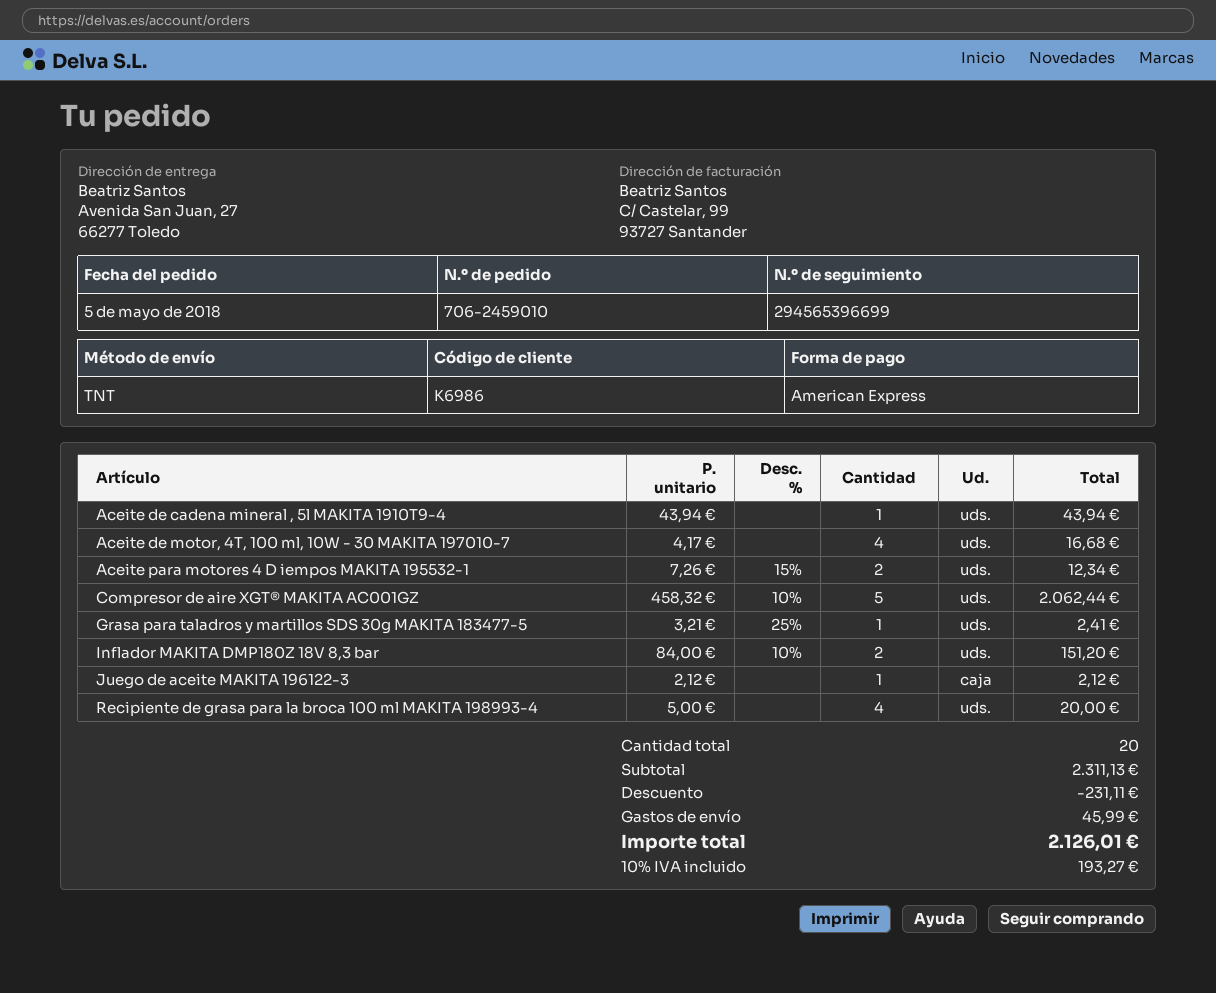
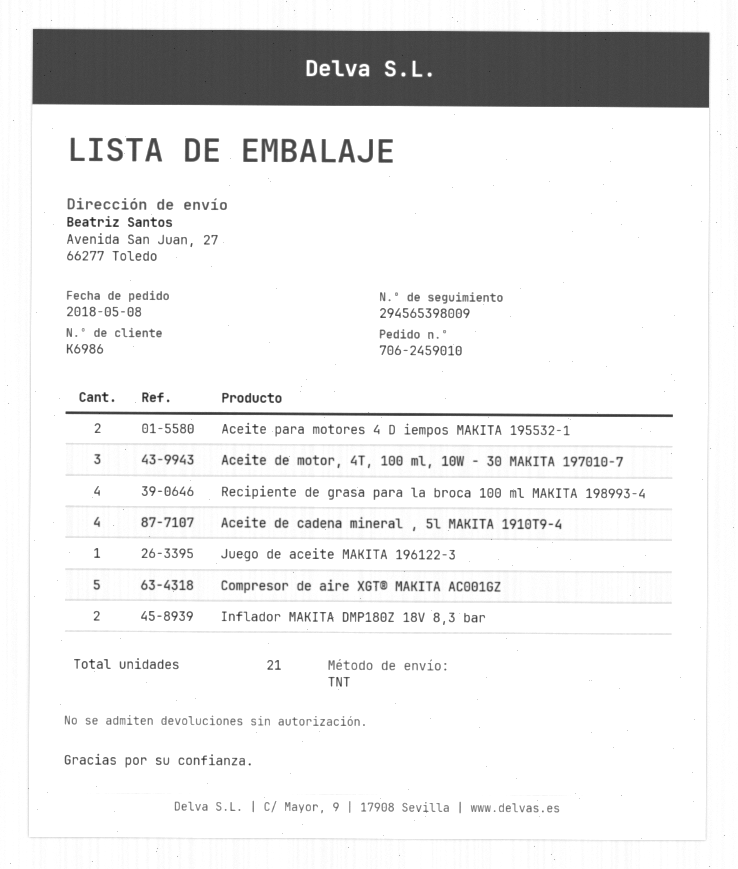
order date: 2018-05-05 -> 2018-05-08
tracking number: 294565396699 -> 294565398009
Aceite de cadena mineral , 5l MAKITA 1910T9-4: 1 -> 4
Aceite de motor, 4T, 100 ml, 10W - 30 MAKITA 197010-7: 4 -> 3
Grasa para taladros y martillos SDS 30g MAKITA 183477-5: 1 -> none
total quantity: 20 -> 21

